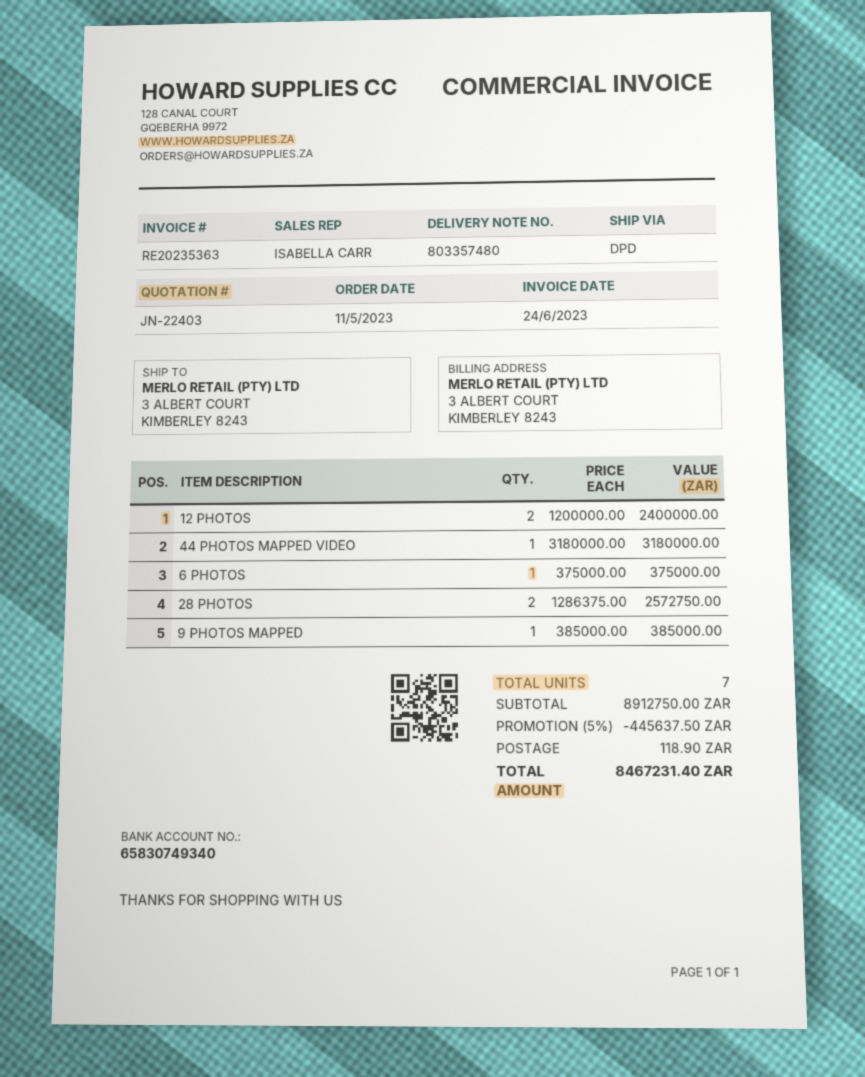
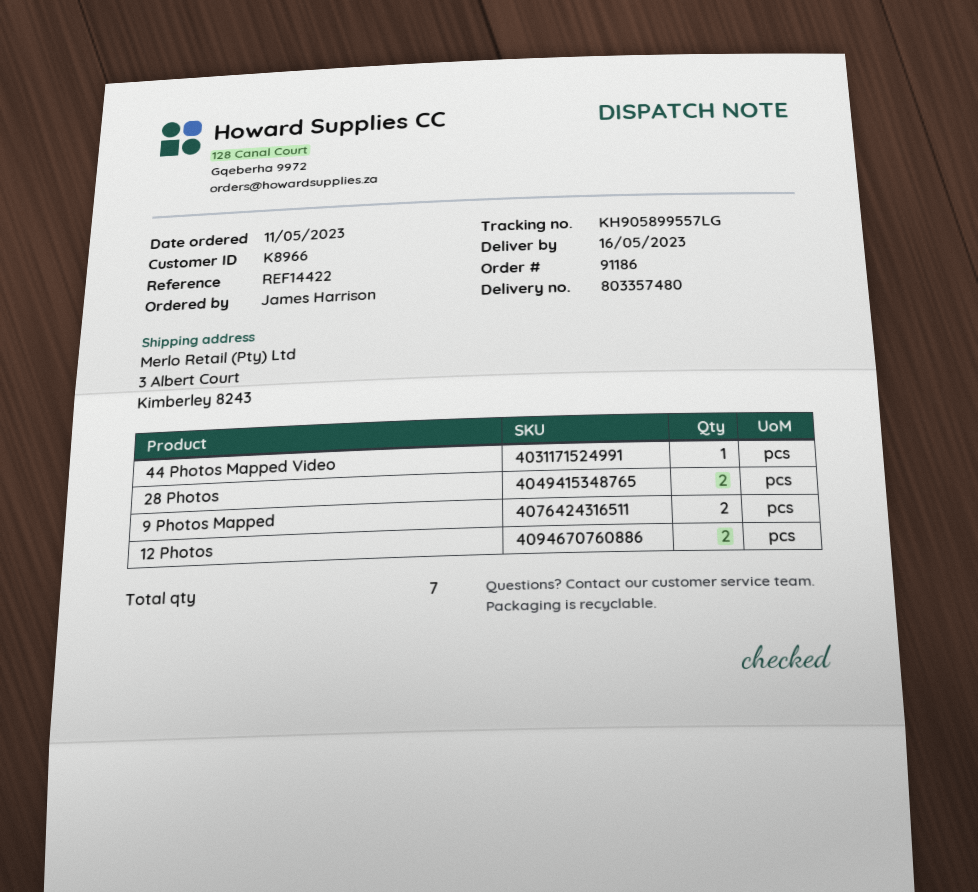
6 PHOTOS: 1 -> none
9 PHOTOS MAPPED: 1 -> 2

